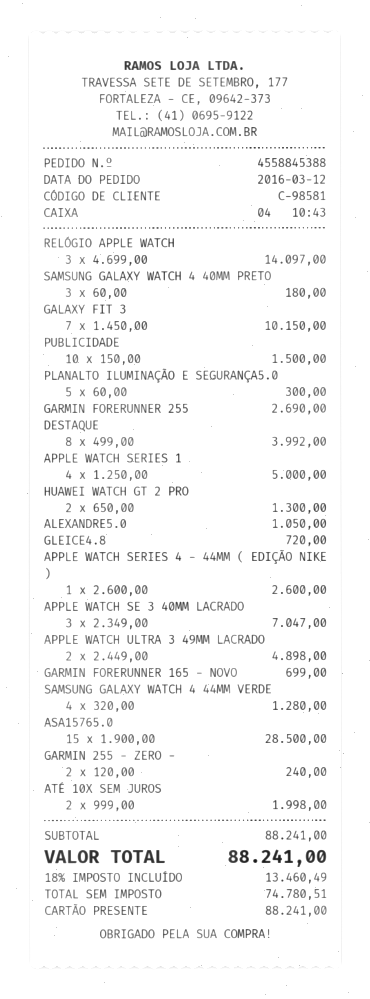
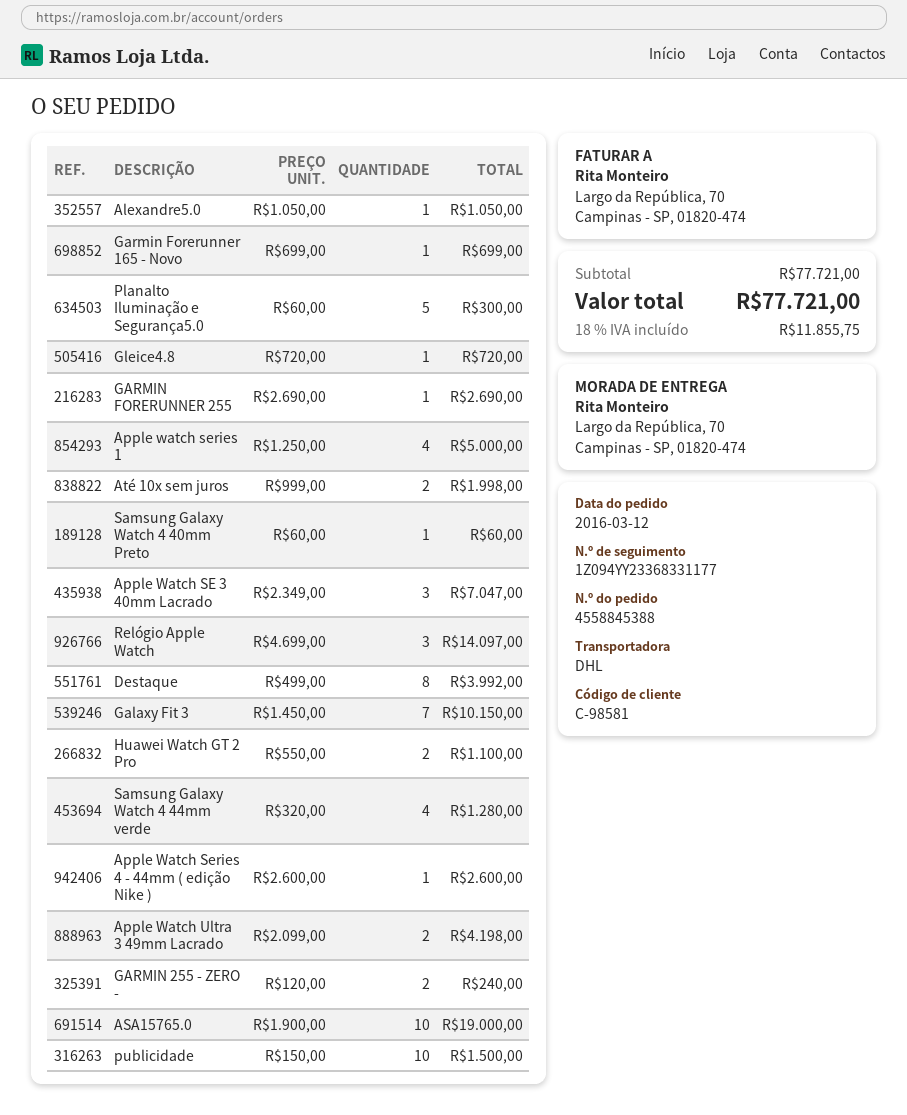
SAMSUNG GALAXY WATCH 4 40MM PRETO: 3 x 60.00 = 180.00 -> 1 x 60.00 = 60.00
HUAWEI WATCH GT 2 PRO: 2 x 650.00 = 1300.00 -> 2 x 550.00 = 1100.00
APPLE WATCH ULTRA 3 49MM LACRADO: 2 x 2449.00 = 4898.00 -> 2 x 2099.00 = 4198.00
ASA15765.0: 15 x 1900.00 = 28500.00 -> 10 x 1900.00 = 19000.00
subtotal: 88241.00 -> 77721.00
tax: 18% = 13460.49 -> 18% = 11855.75
total: 88241.00 -> 77721.00

